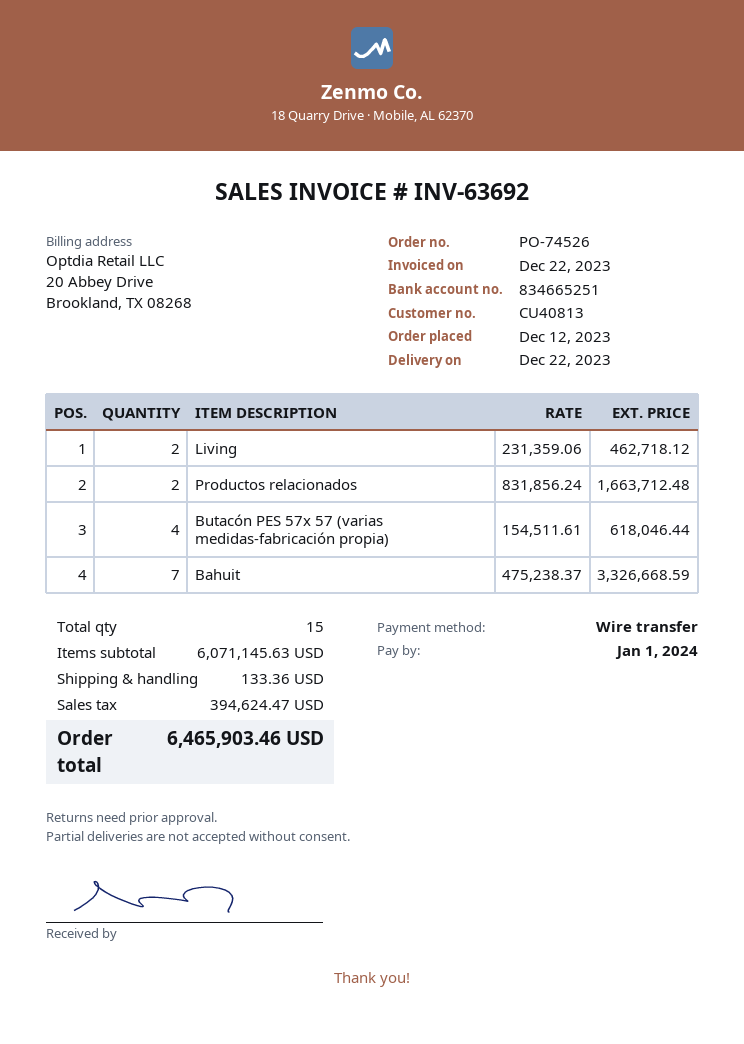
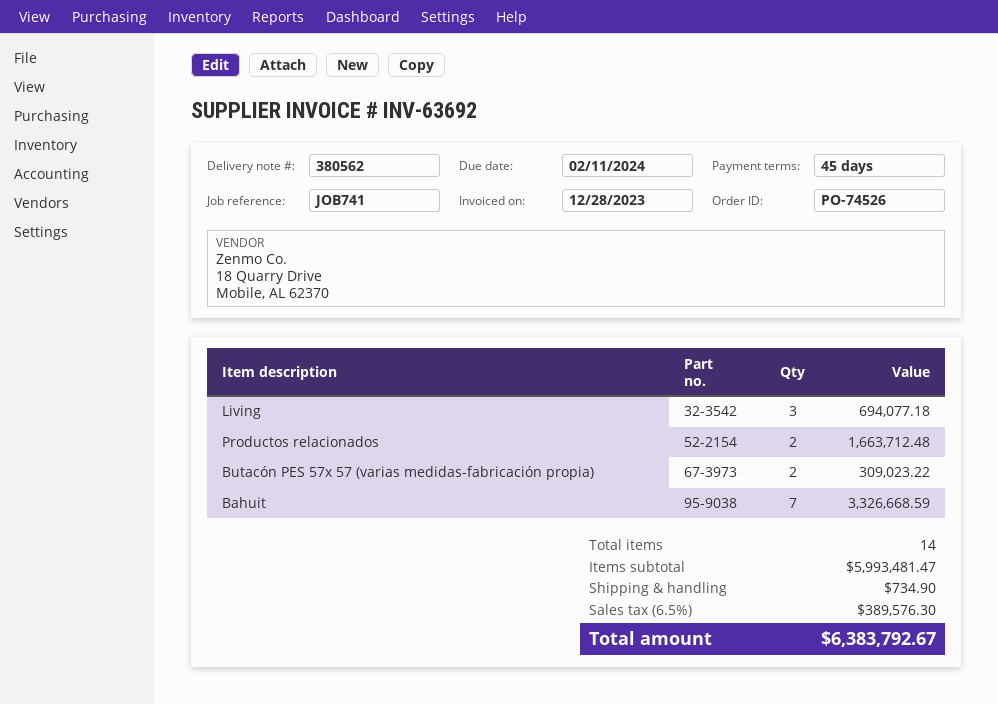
invoice date: 2023-12-22 -> 2023-12-28
due date: 2024-01-01 -> 2024-02-11
Living: 2 for 462718.12 -> 3 for 694077.18
Butacón PES 57x 57 (varias medidas-fabricación propia): 4 for 618046.44 -> 2 for 309023.22
total quantity: 15 -> 14
subtotal: 6071145.63 -> 5993481.47
shipping: 133.36 -> 734.90
tax: 394624.47 -> 389576.30
total: 6465903.46 -> 6383792.67

